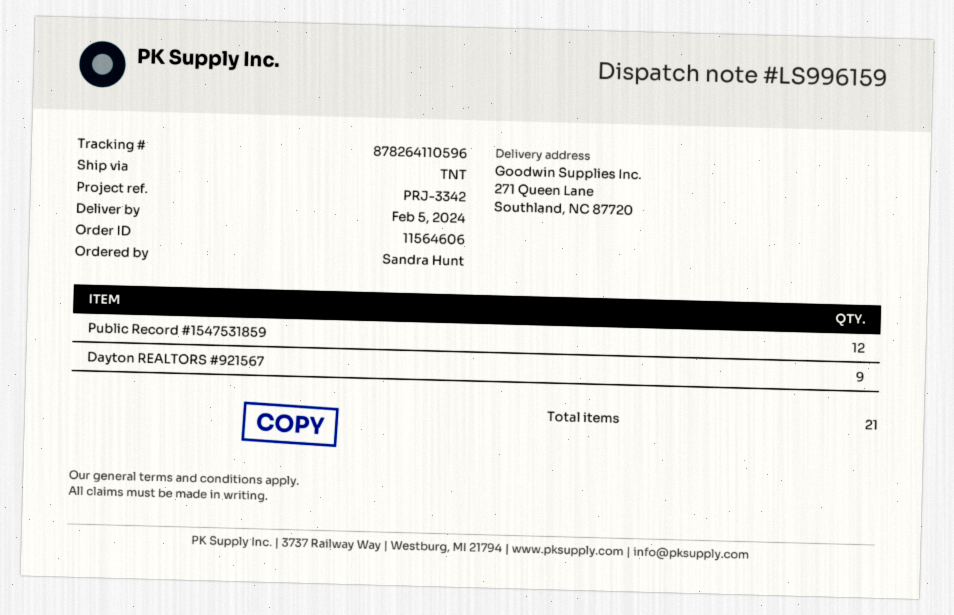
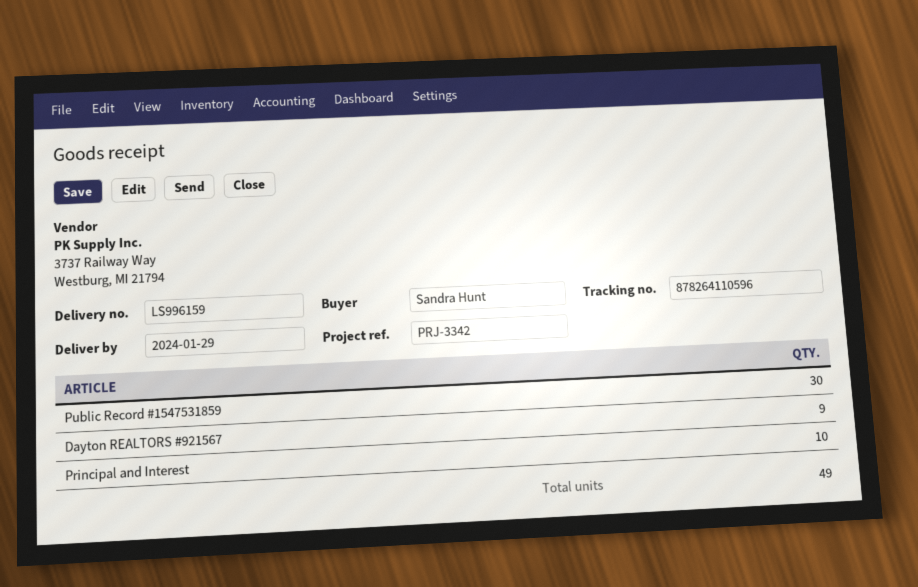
delivery date: 2024-02-05 -> 2024-01-29
Public Record #1547531859: 12 -> 30
Principal and Interest: none -> 10
total quantity: 21 -> 49

